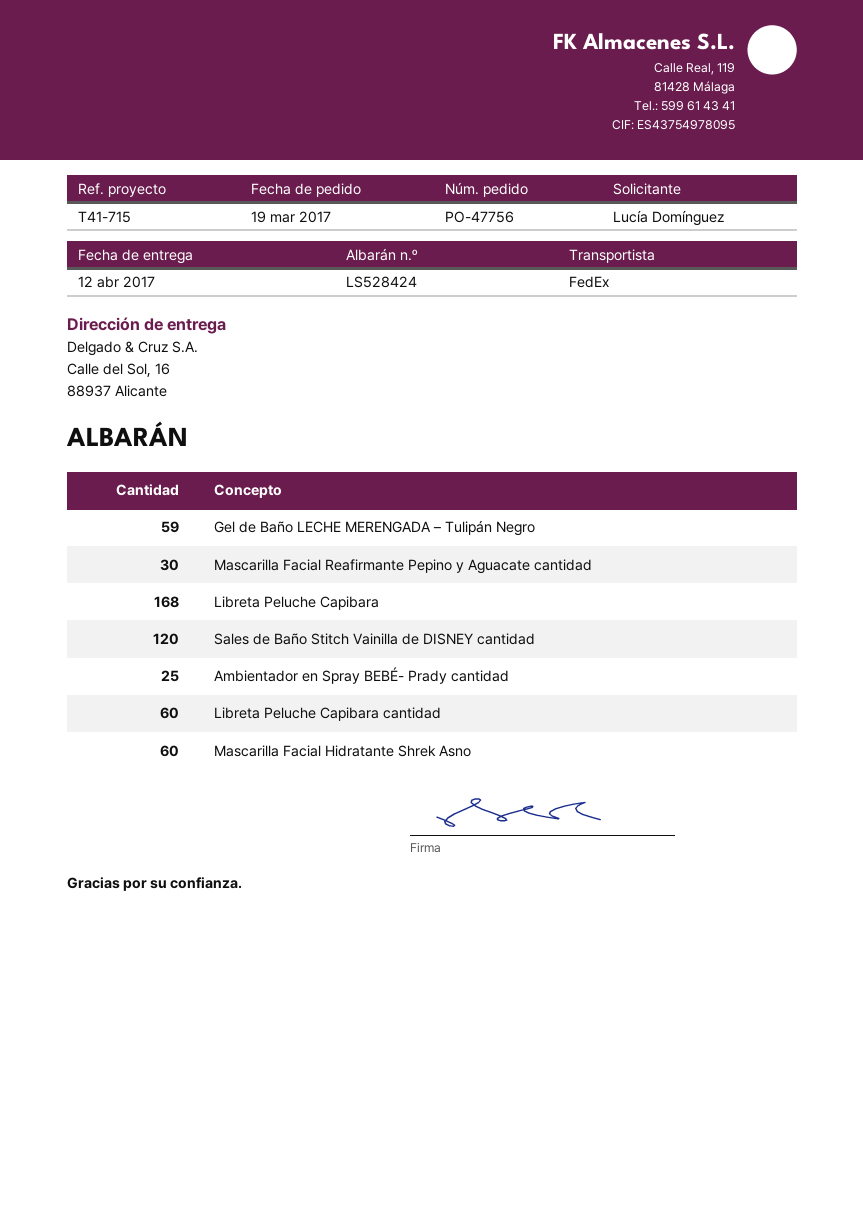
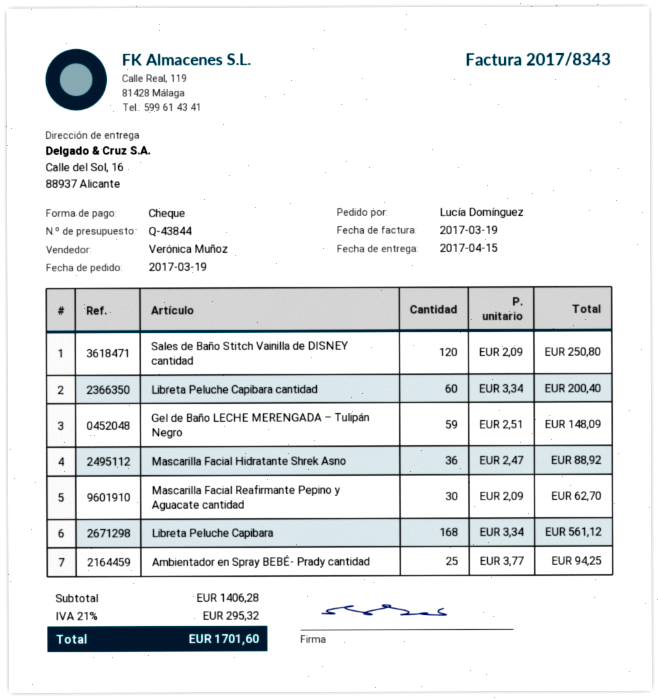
delivery date: 2017-04-12 -> 2017-04-15
Mascarilla Facial Hidratante Shrek Asno: 60 -> 36

